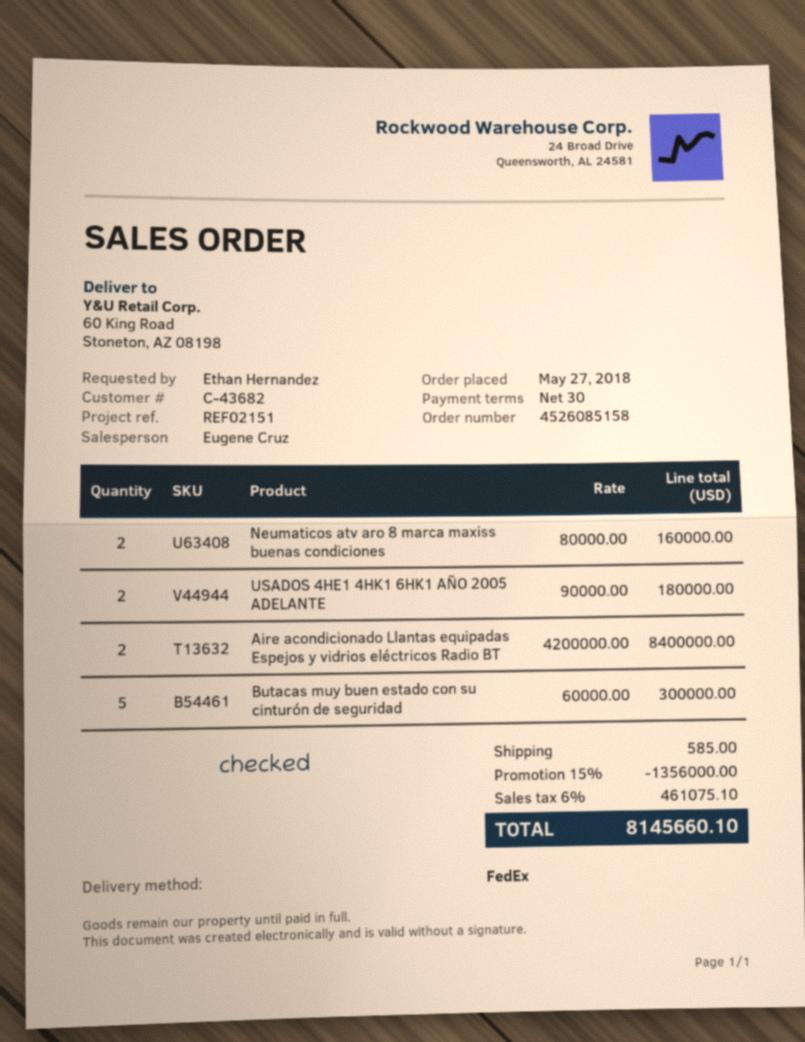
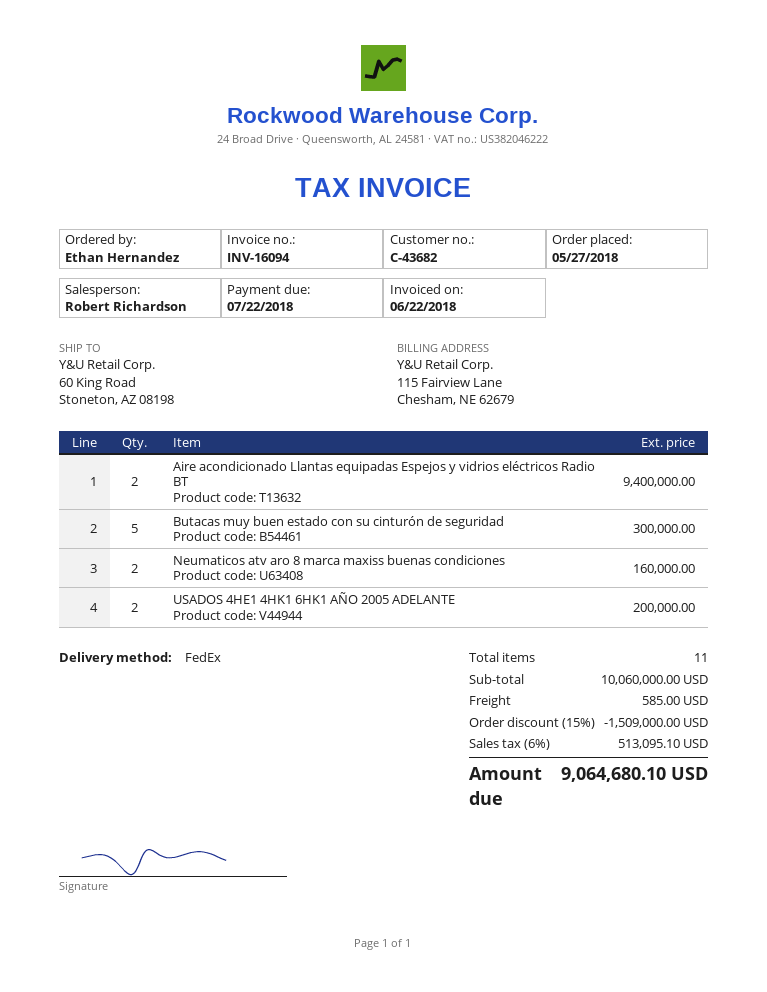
sales rep: Eugene Cruz -> Robert Richardson
USADOS 4HE1 4HK1 6HK1 AÑO 2005 ADELANTE: 2 for 180000.00 -> 2 for 200000.00
Aire acondicionado Llantas equipadas Espejos y vidrios eléctricos Radio BT: 2 for 8400000.00 -> 2 for 9400000.00
discount: 15% = 1356000.00 -> 15% = 1509000.00
tax: 6% = 461075.10 -> 6% = 513095.10
total: 8145660.10 -> 9064680.10

